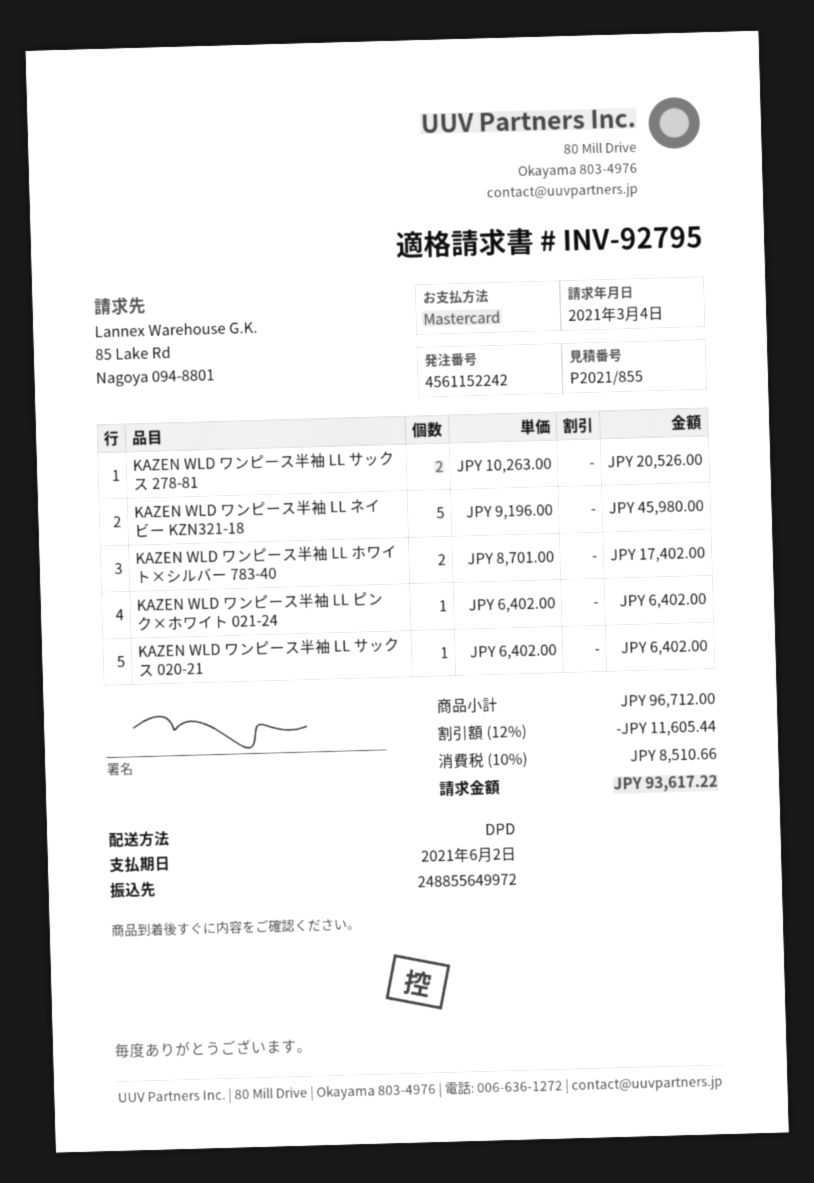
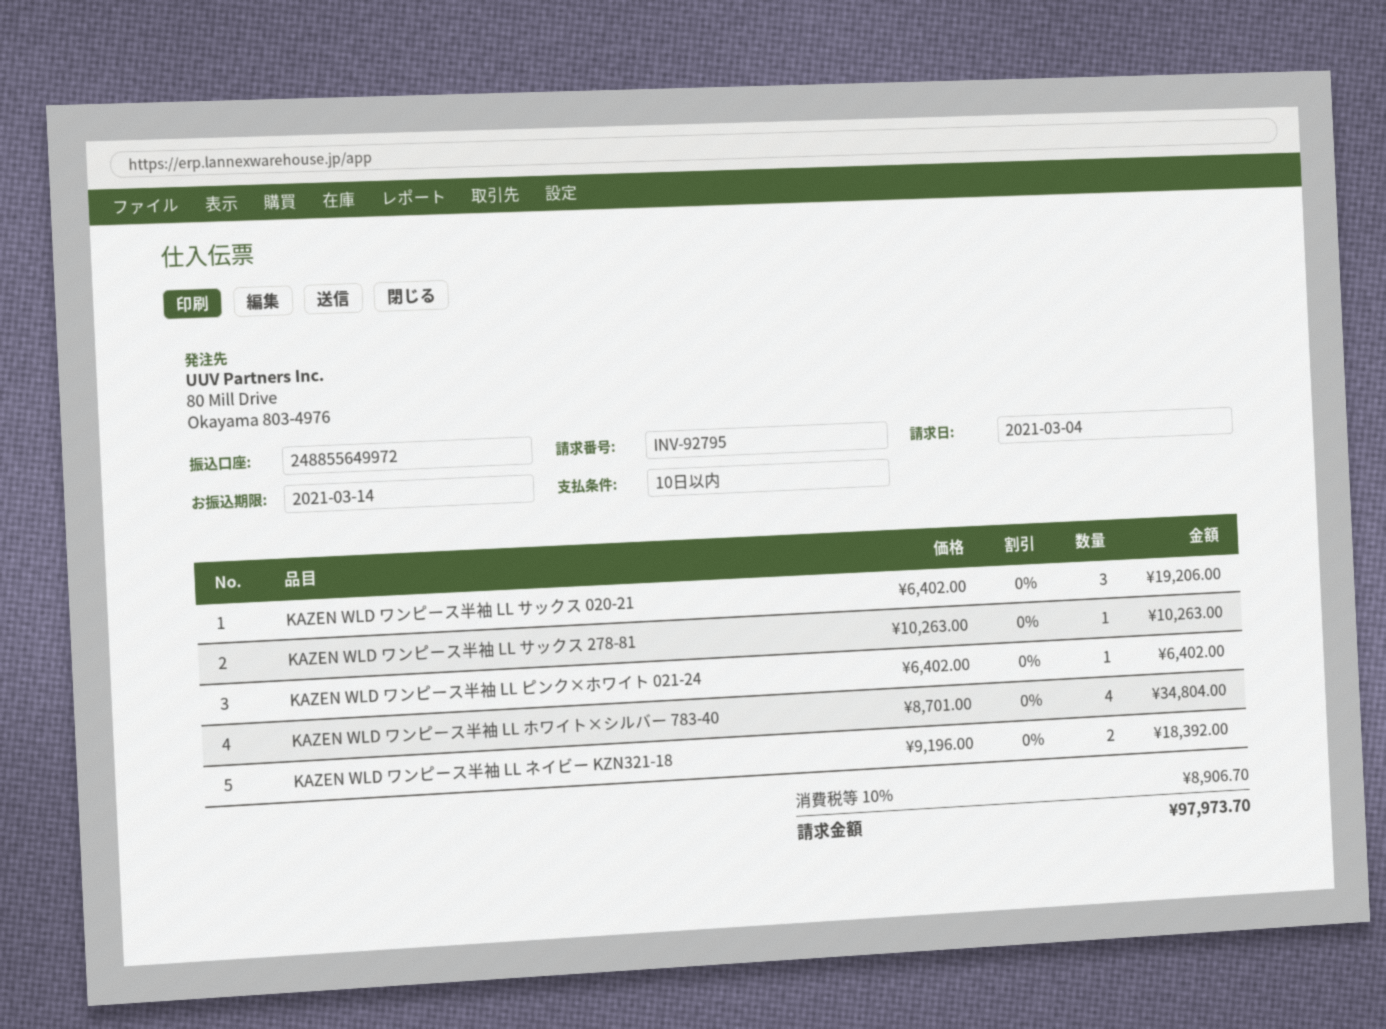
due date: 2021-06-02 -> 2021-03-14
KAZEN WLD ワンピース半袖 LL サックス 278-81: 2 x 10263.00 = 20526.00 -> 1 x 10263.00 = 10263.00
KAZEN WLD ワンピース半袖 LL ネイビー KZN321-18: 5 x 9196.00 = 45980.00 -> 2 x 9196.00 = 18392.00
KAZEN WLD ワンピース半袖 LL ホワイト×シルバー 783-40: 2 x 8701.00 = 17402.00 -> 4 x 8701.00 = 34804.00
KAZEN WLD ワンピース半袖 LL サックス 020-21: 1 x 6402.00 = 6402.00 -> 3 x 6402.00 = 19206.00
discount: 12% = 11605.44 -> none
tax: 10% = 8510.66 -> 10% = 8906.70
total: 93617.22 -> 97973.70

